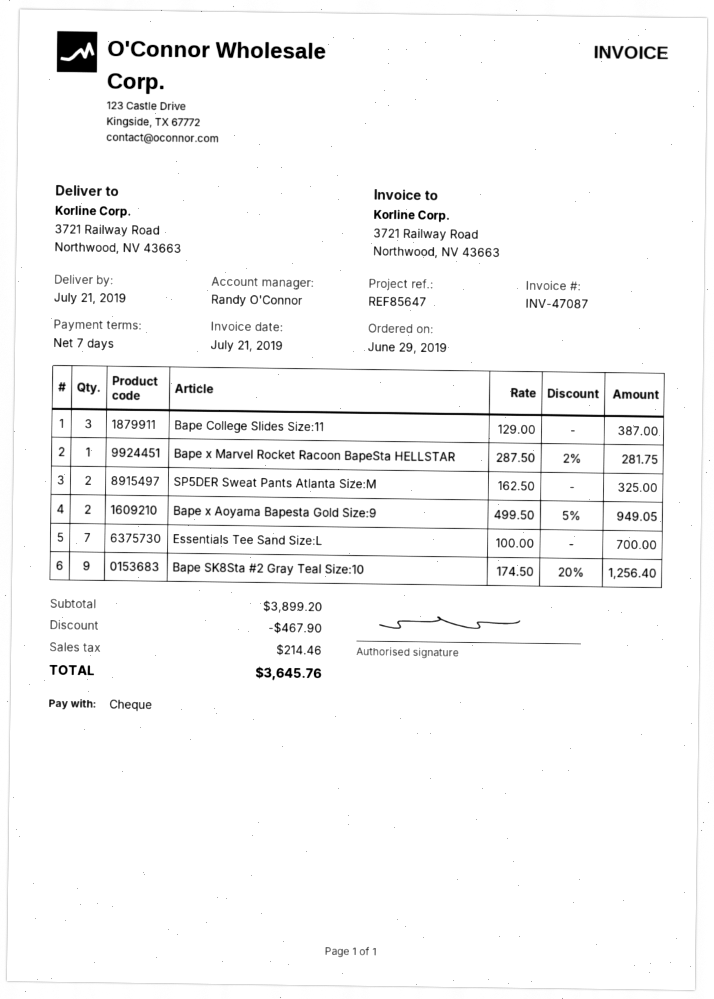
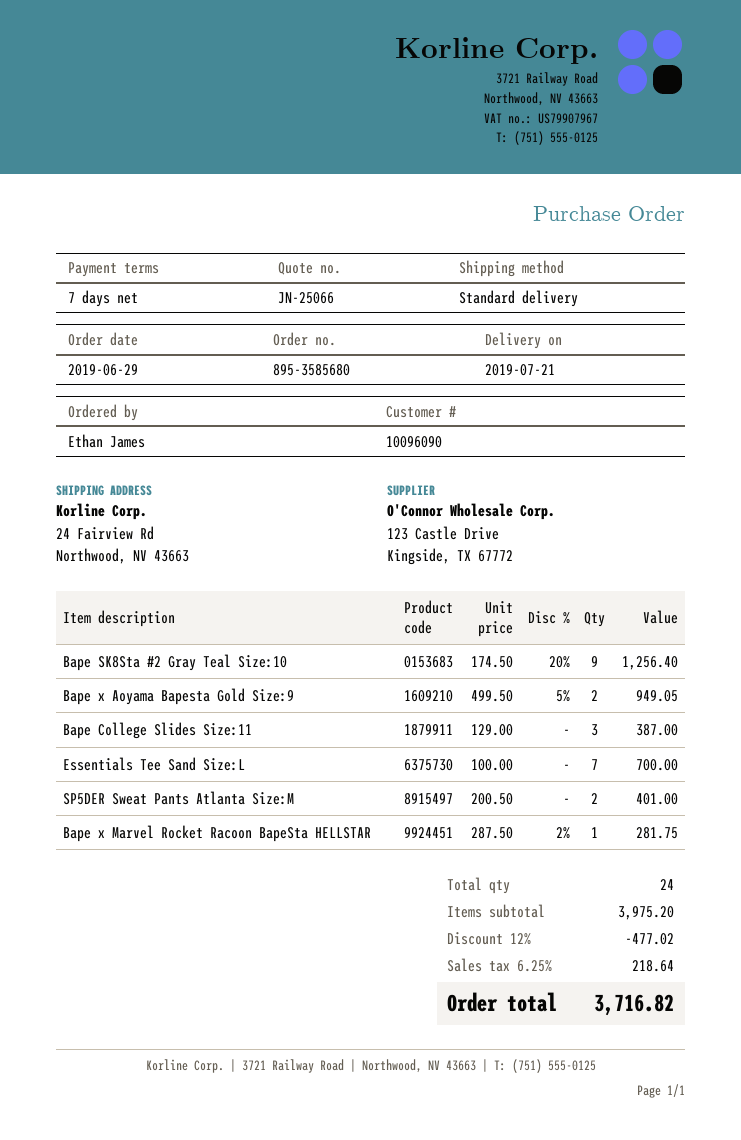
ship to: 3721 Railway Road, Northwood, NV 43663 -> 24 Fairview Rd, Northwood, NV 43663
SP5DER Sweat Pants Atlanta Size:M: 2 x 162.50 = 325.00 -> 2 x 200.50 = 401.00
subtotal: 3899.20 -> 3975.20
discount: 467.90 -> 477.02
tax: 214.46 -> 218.64
total: 3645.76 -> 3716.82

